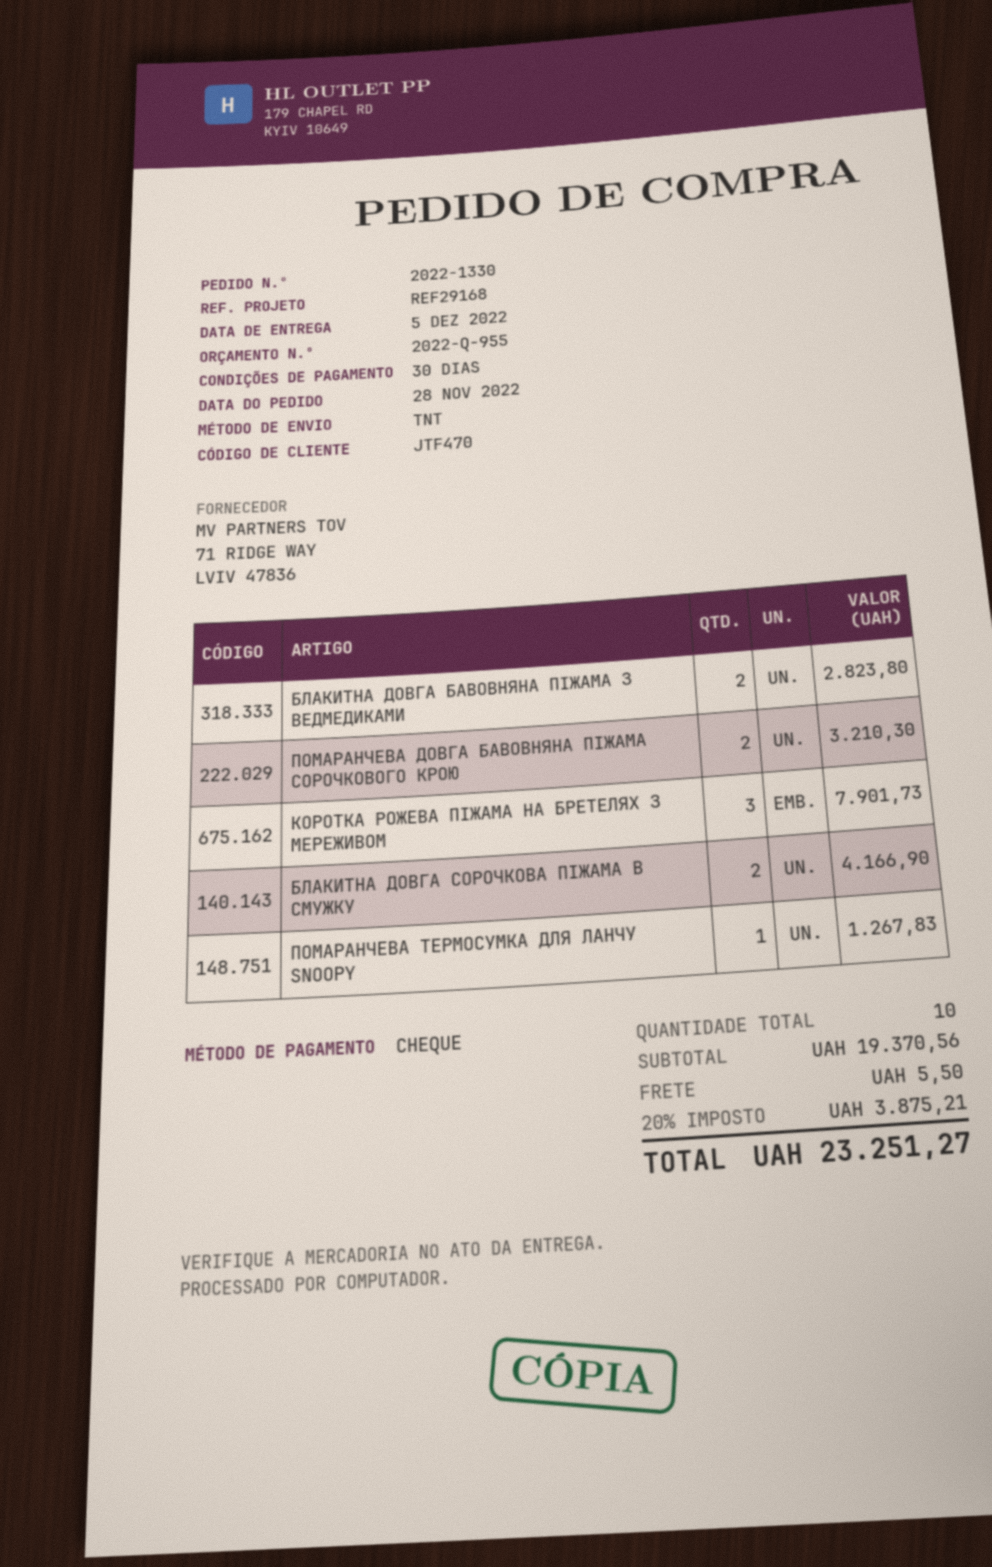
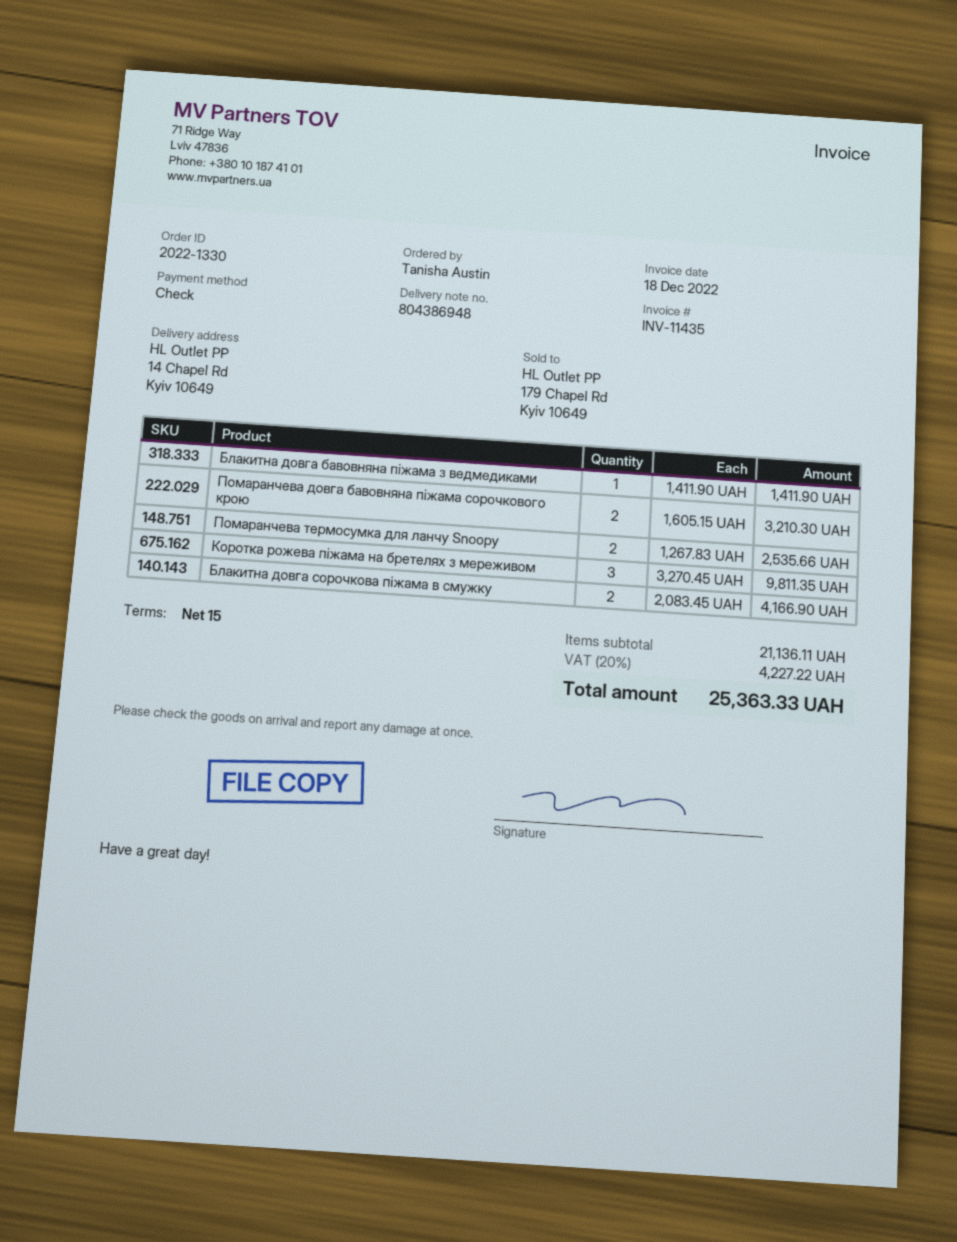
payment terms: 30 days -> 15 days
БЛАКИТНА ДОВГА БАВОВНЯНА ПІЖАМА З ВЕДМЕДИКАМИ: 2 for 2823.80 -> 1 for 1411.90
КОРОТКА РОЖЕВА ПІЖАМА НА БРЕТЕЛЯХ З МЕРЕЖИВОМ: 3 for 7901.73 -> 3 for 9811.35
ПОМАРАНЧЕВА ТЕРМОСУМКА ДЛЯ ЛАНЧУ SNOOPY: 1 for 1267.83 -> 2 for 2535.66
subtotal: 19370.56 -> 21136.11
shipping: 5.50 -> none
tax: 20% = 3875.21 -> 20% = 4227.22
total: 23251.27 -> 25363.33

